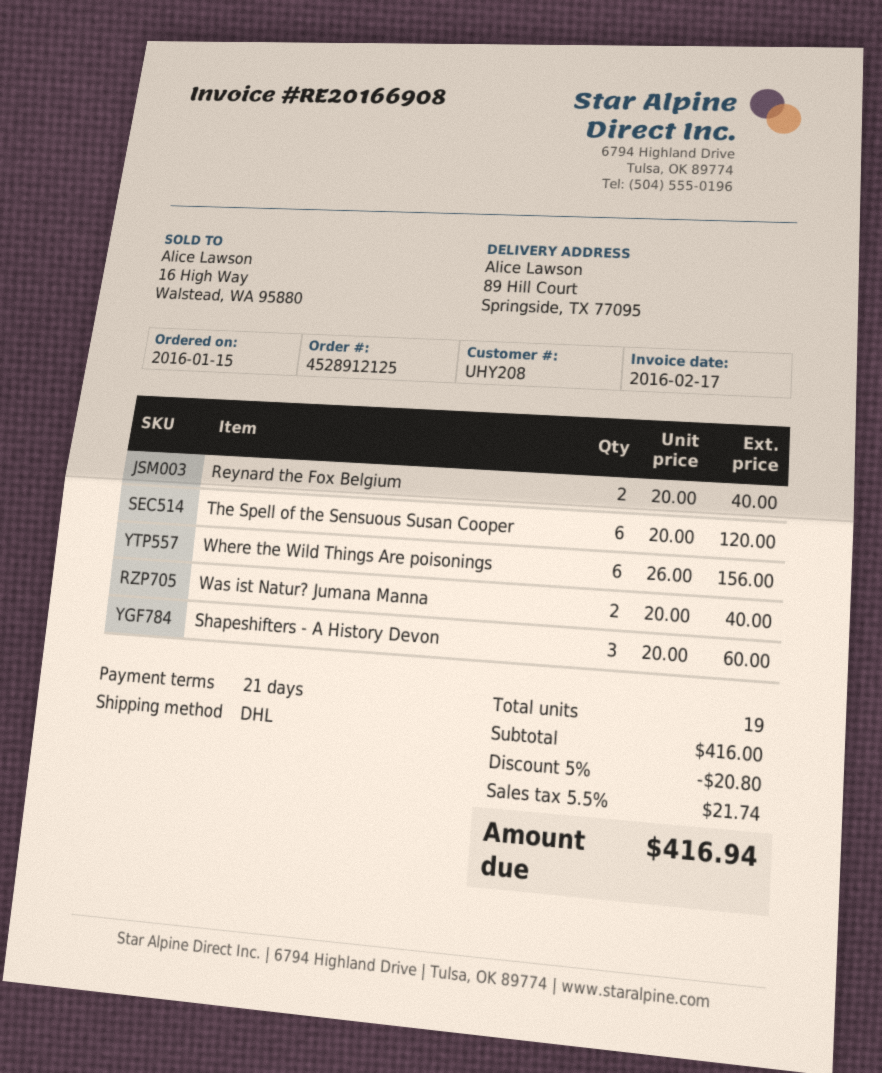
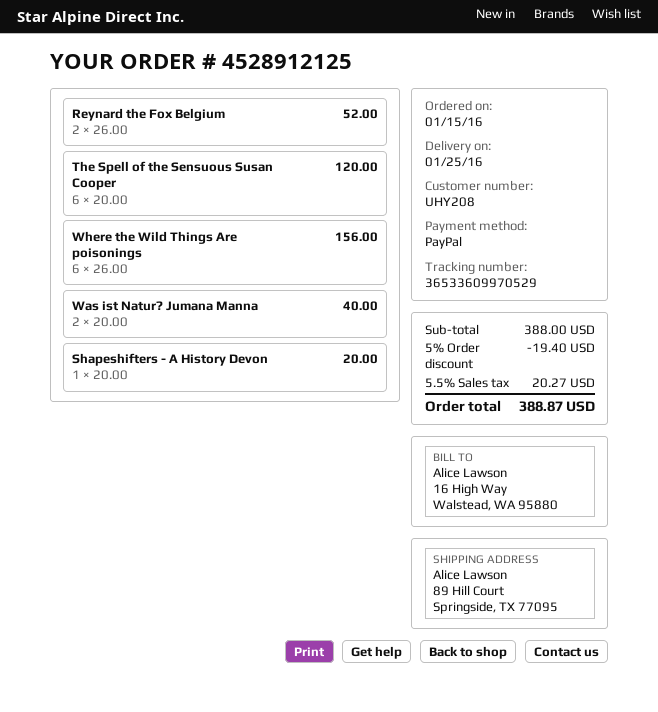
Reynard the Fox Belgium: 2 x 20.00 = 40.00 -> 2 x 26.00 = 52.00
Shapeshifters - A History Devon: 3 x 20.00 = 60.00 -> 1 x 20.00 = 20.00
subtotal: 416.00 -> 388.00
discount: 5% = 20.80 -> 5% = 19.40
tax: 5.5% = 21.74 -> 5.5% = 20.27
total: 416.94 -> 388.87

